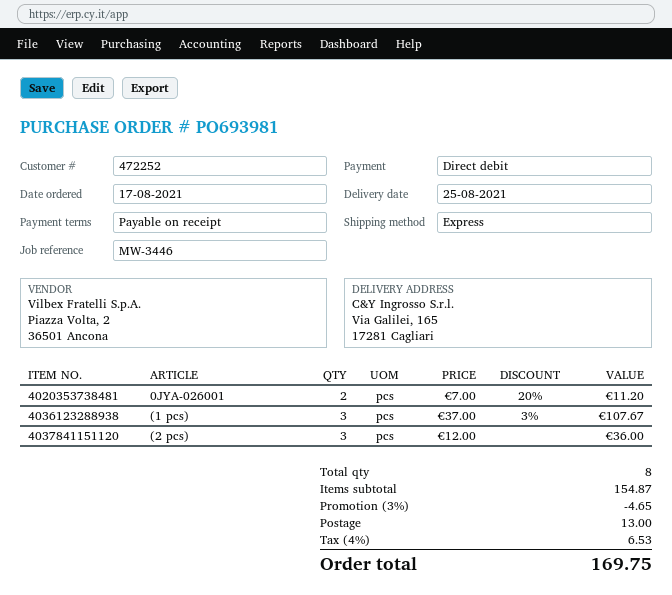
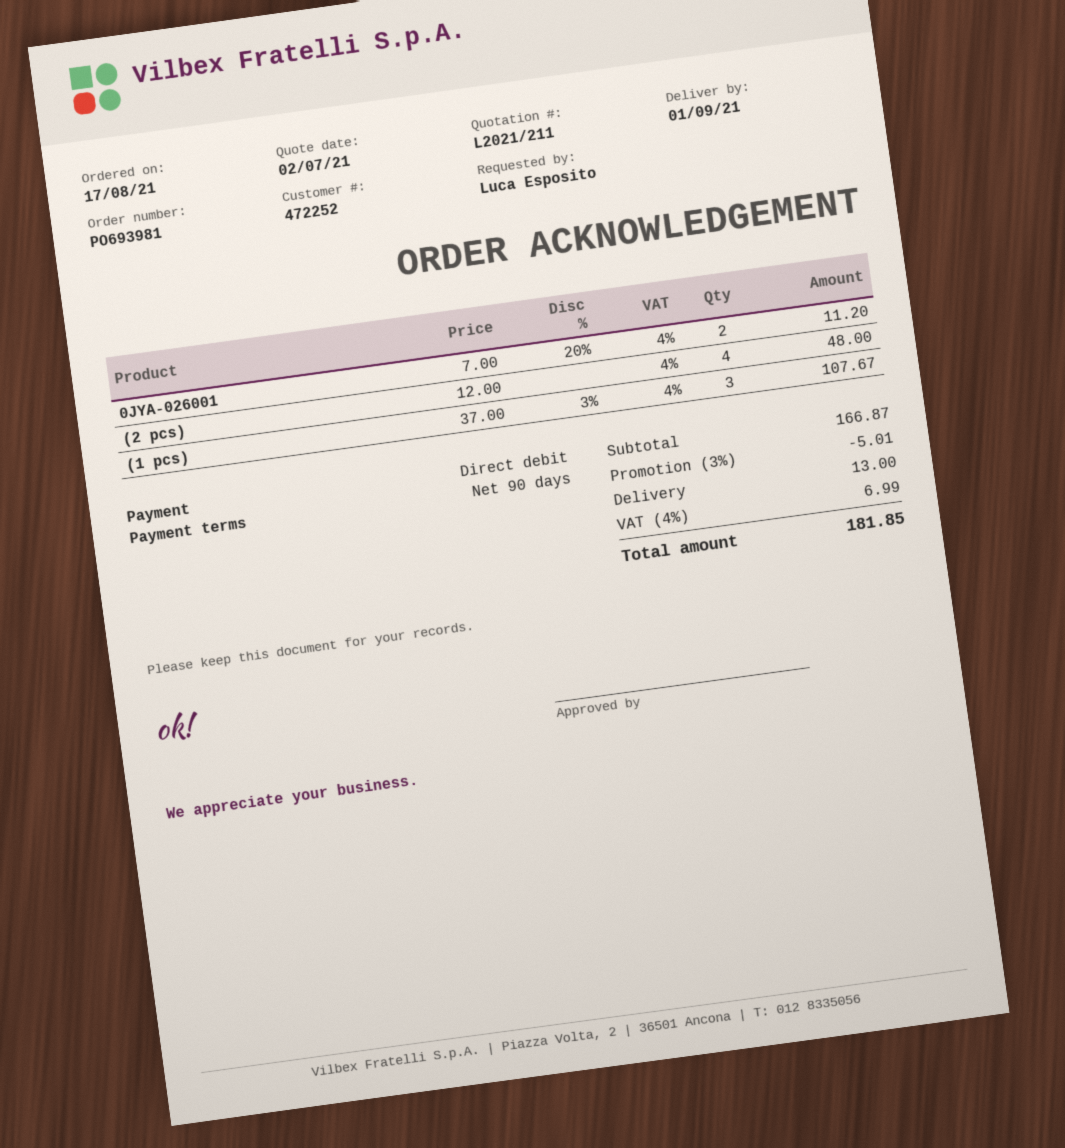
delivery date: 2021-08-25 -> 2021-09-01
payment terms: on receipt -> 90 days
(2 pcs): 3 x 12.00 = 36.00 -> 4 x 12.00 = 48.00
subtotal: 154.87 -> 166.87
discount: 3% = 4.65 -> 3% = 5.01
tax: 4% = 6.53 -> 4% = 6.99
total: 169.75 -> 181.85

